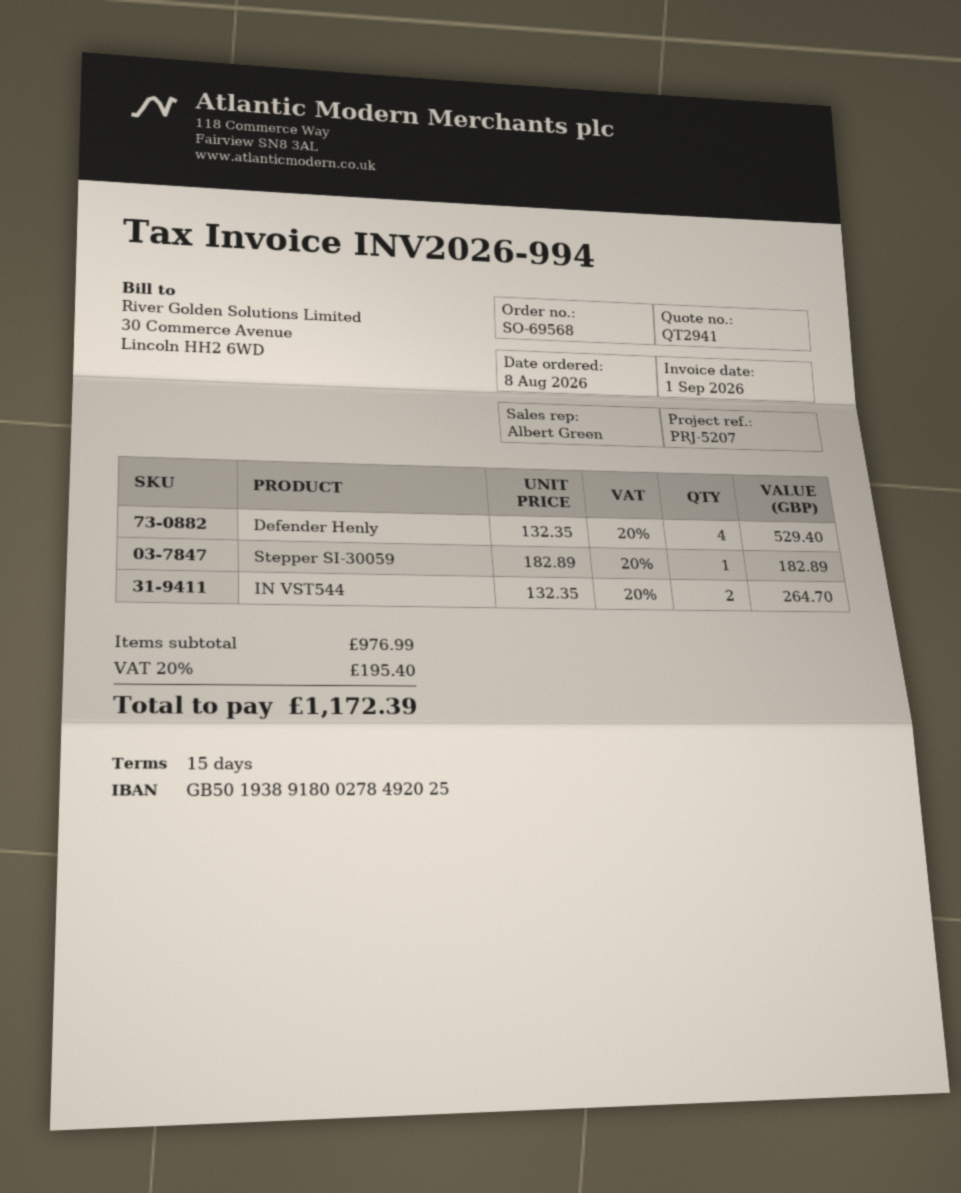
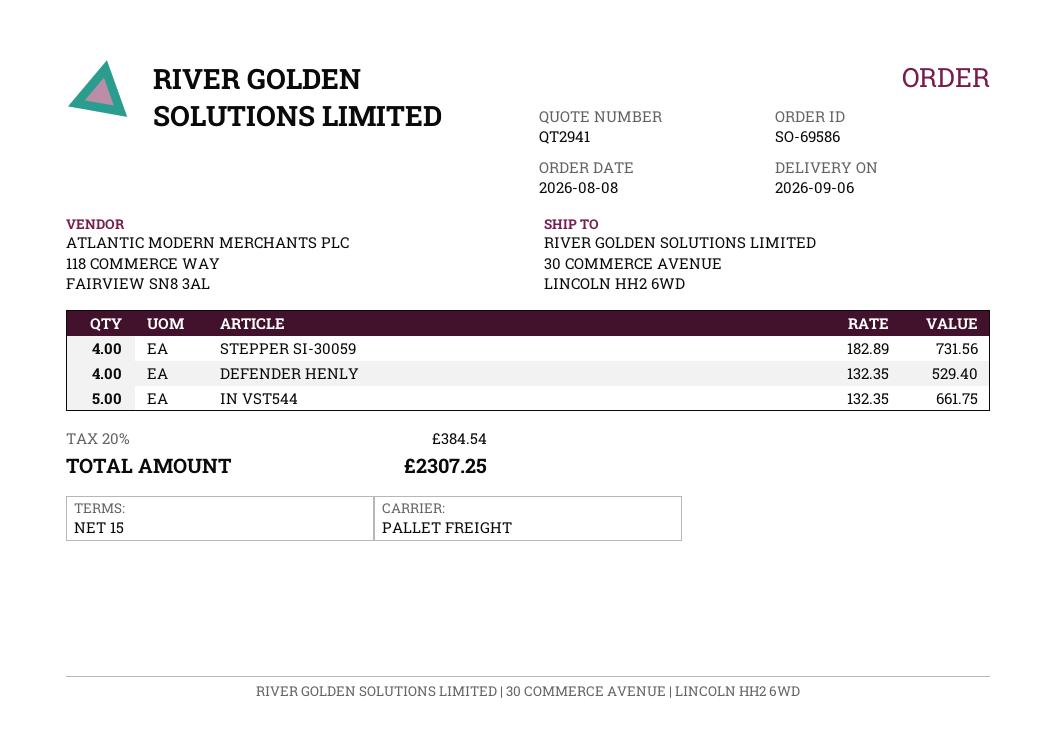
order number: SO-69568 -> SO-69586
Stepper SI-30059: 1 x 182.89 = 182.89 -> 4 x 182.89 = 731.56
IN VST544: 2 x 132.35 = 264.70 -> 5 x 132.35 = 661.75
tax: 20% = 195.40 -> 20% = 384.54
total: 1172.39 -> 2307.25

